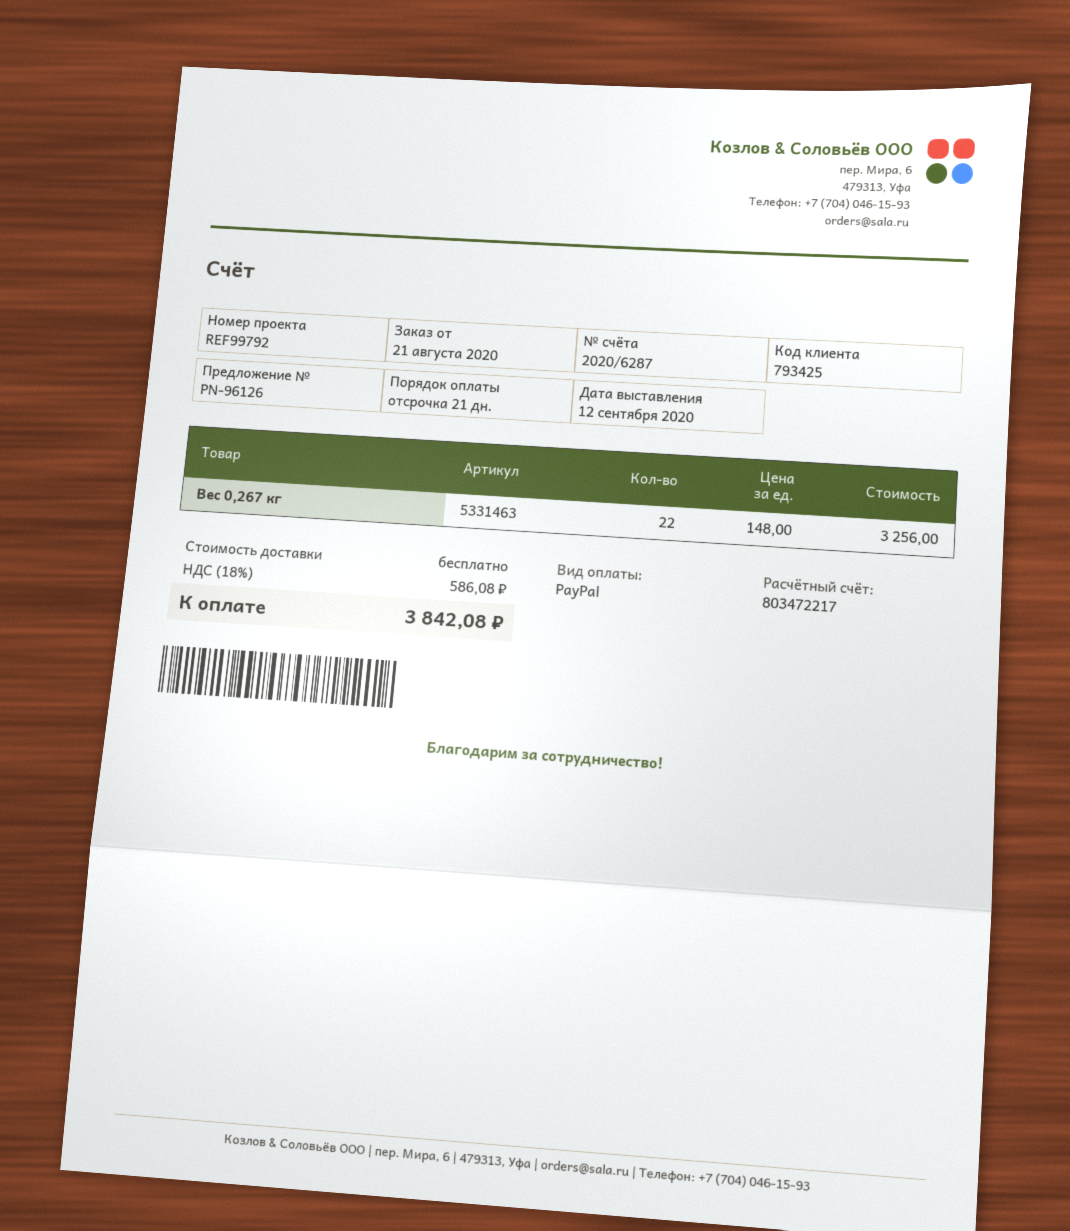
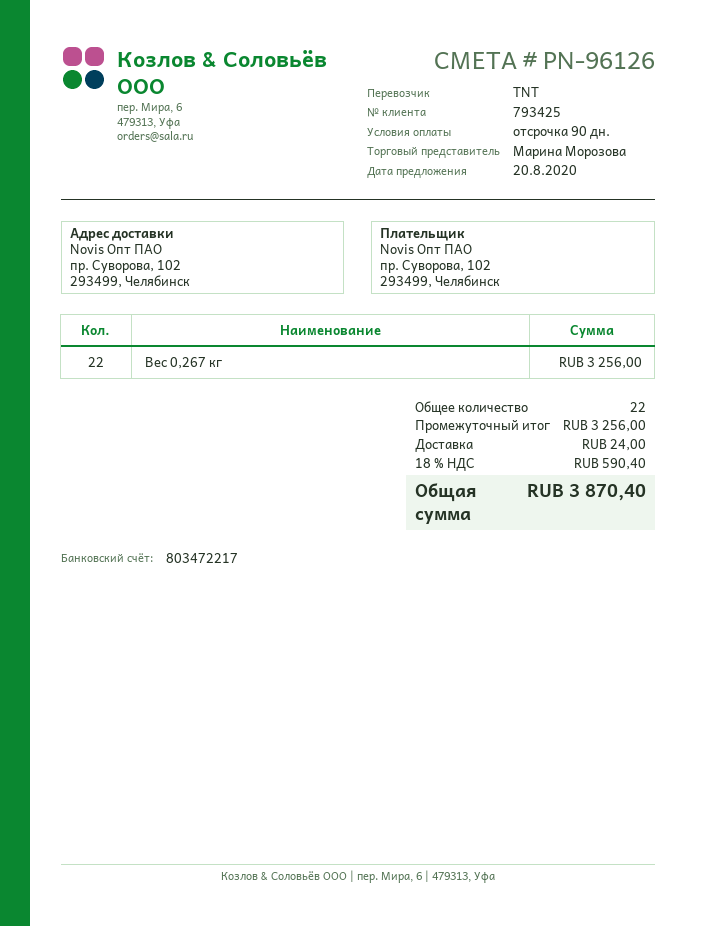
payment terms: 21 days -> 90 days
shipping: 0.00 -> 24.00
tax: 18% = 586.08 -> 18% = 590.40
total: 3842.08 -> 3870.40

